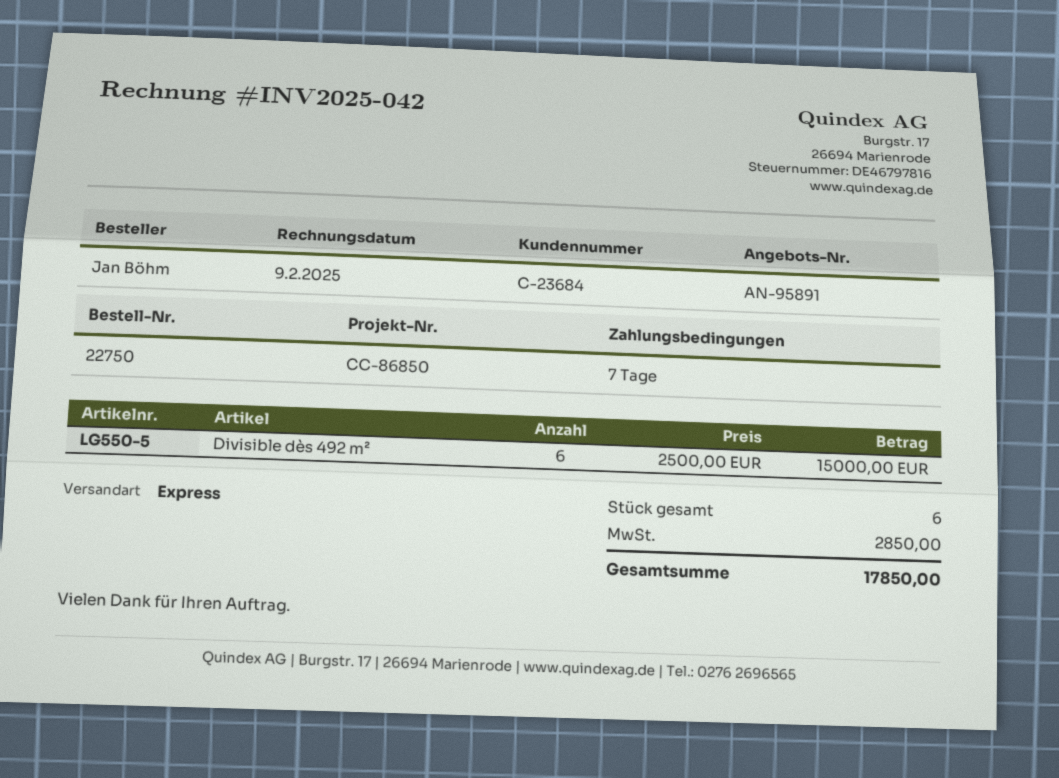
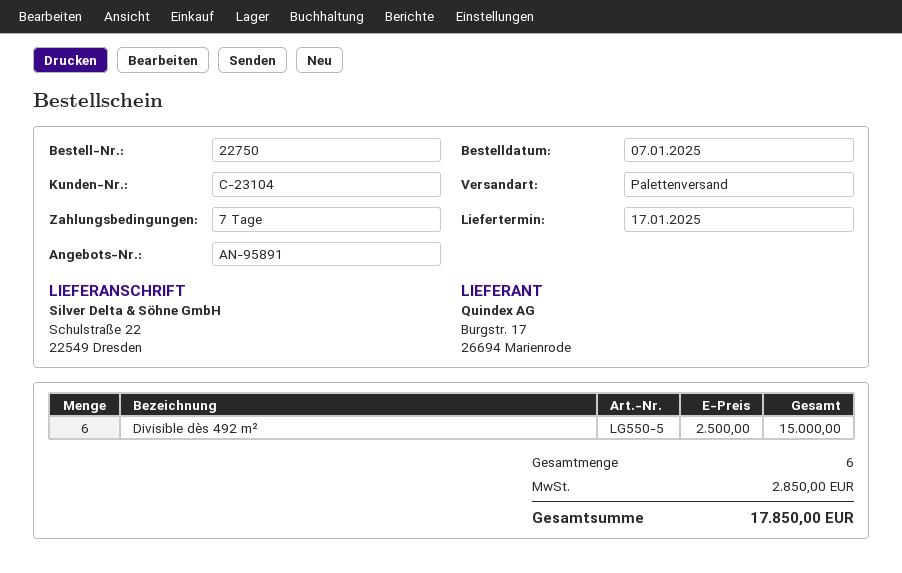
customer number: C-23684 -> C-23104
shipping method: express -> pallet freight

